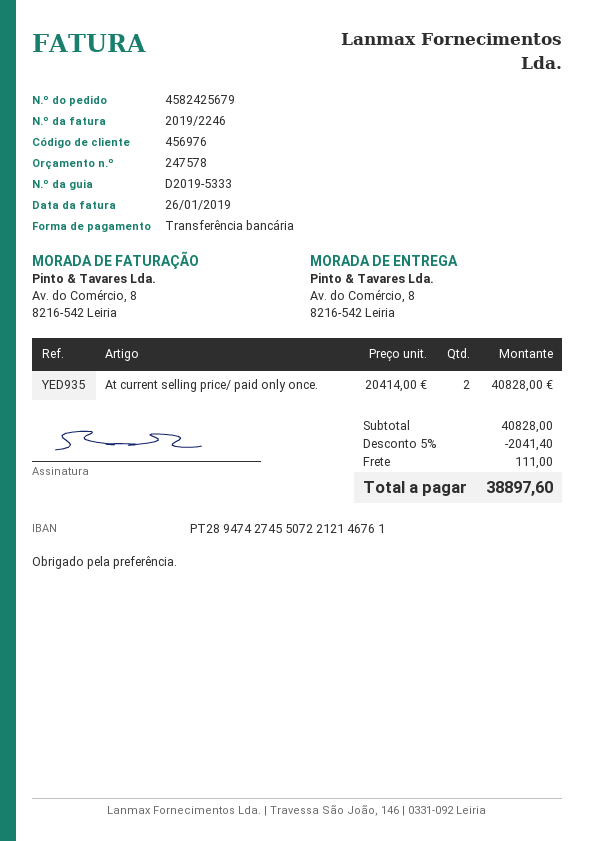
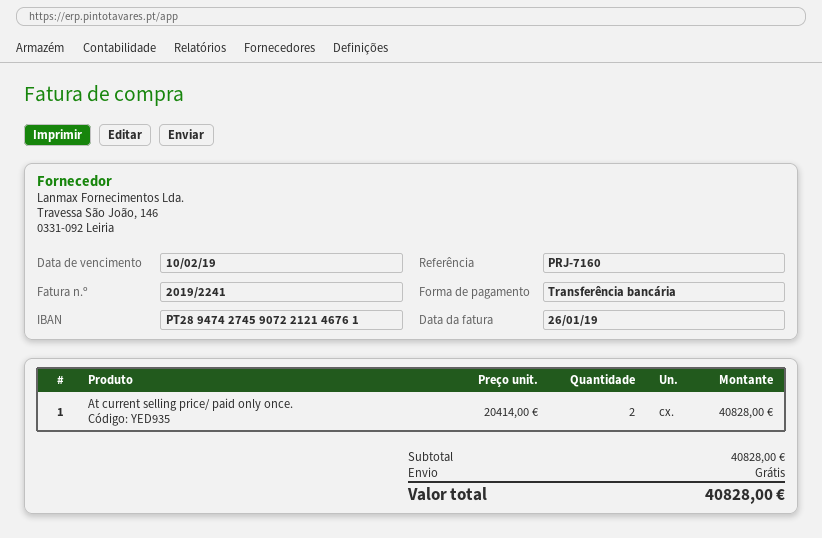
invoice number: 2019/2246 -> 2019/2241
bank account: PT28947427455072212146761 -> PT28947427459072212146761
discount: 5% = 2041.40 -> none
shipping: 111.00 -> 0.00
total: 38897.60 -> 40828.00

